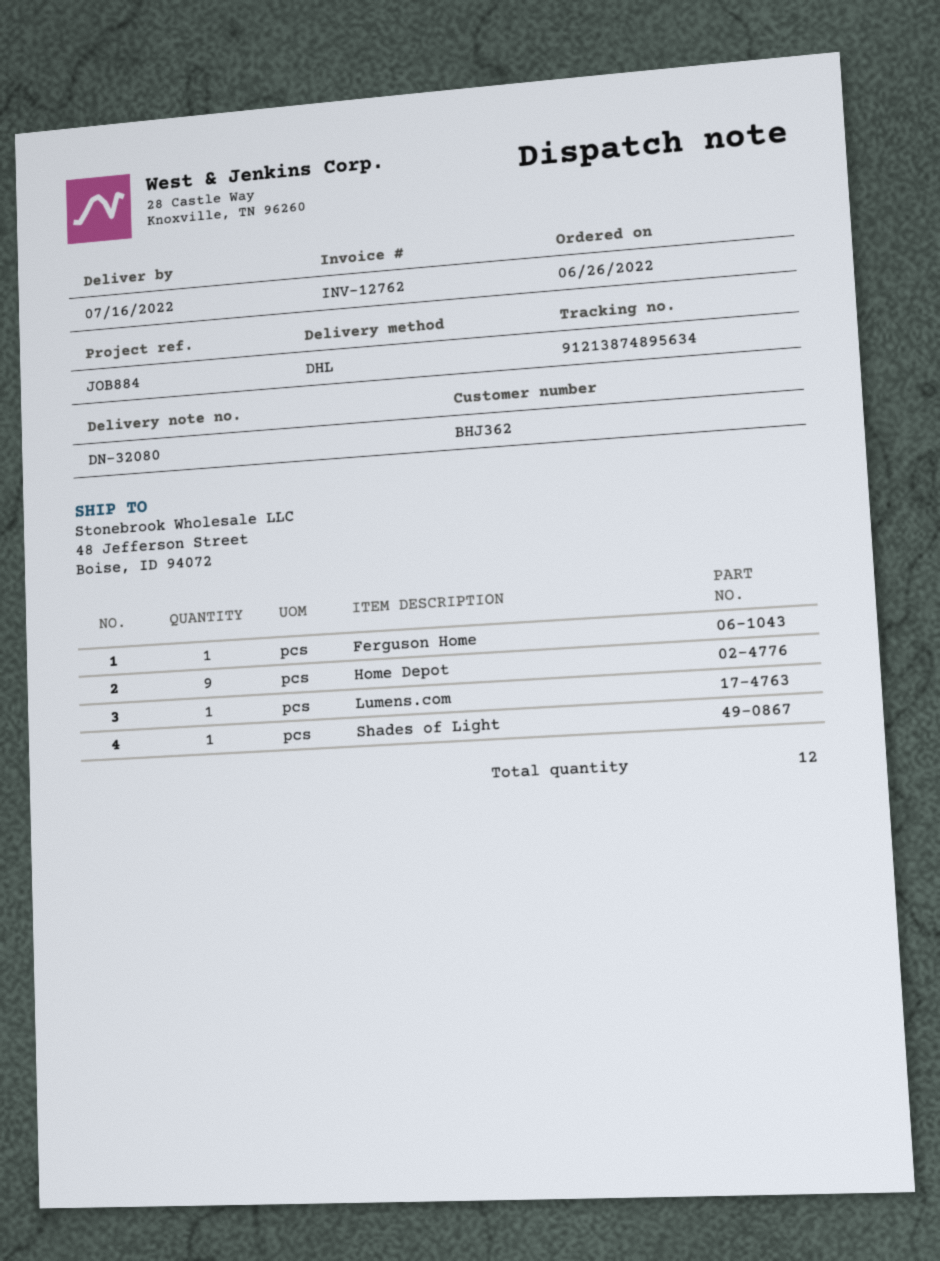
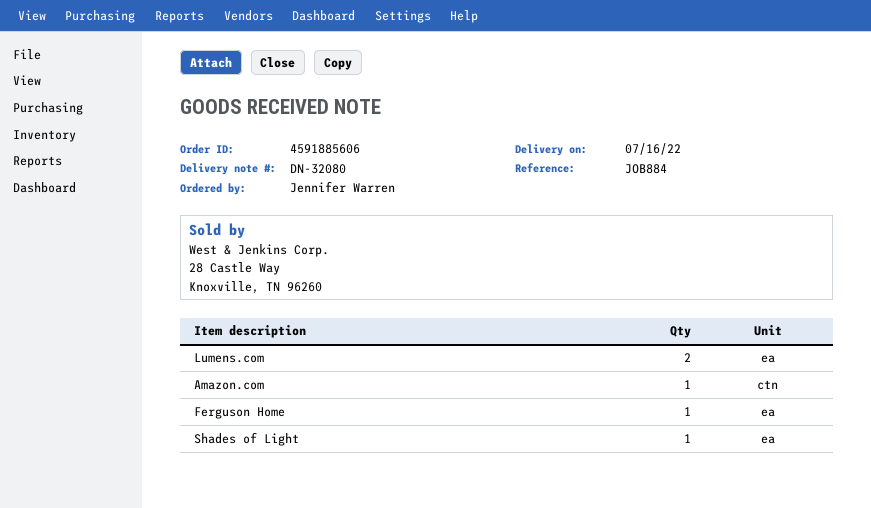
Home Depot: 9 -> none
Lumens.com: 1 -> 2
Amazon.com: none -> 1

